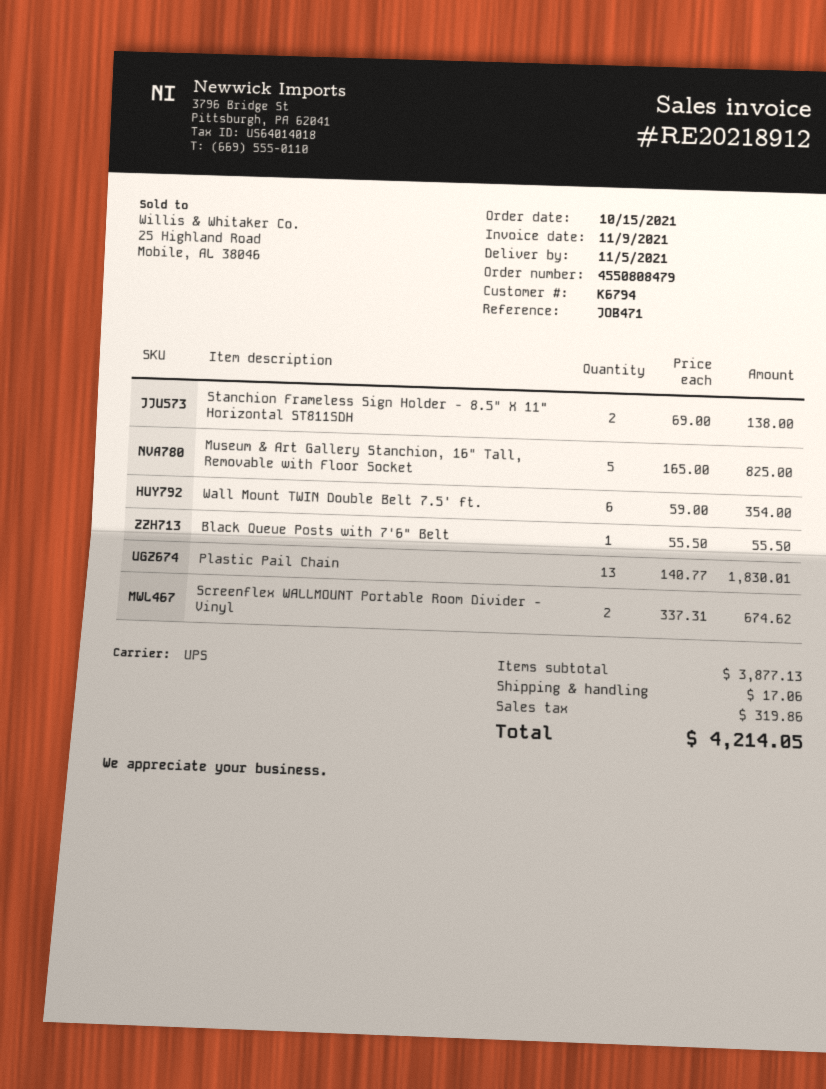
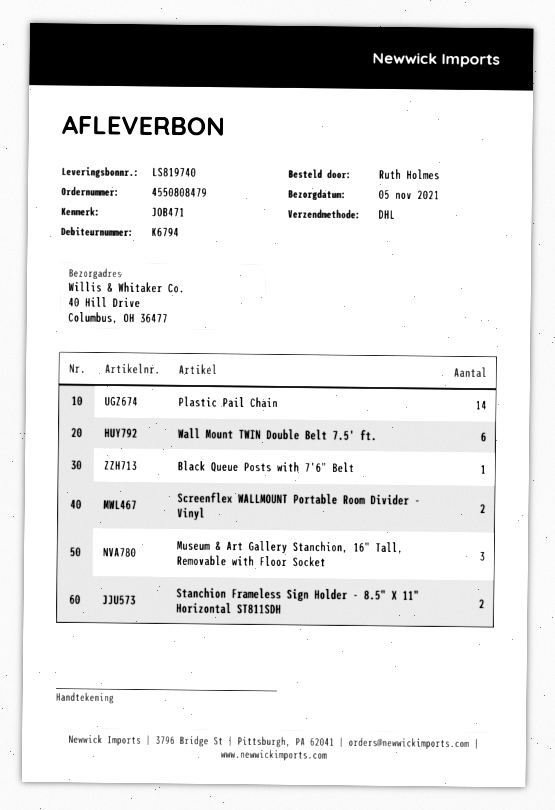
shipping method: UPS -> DHL
Museum & Art Gallery Stanchion, 16" Tall, Removable with Floor Socket: 5 -> 3
Plastic Pail Chain: 13 -> 14

